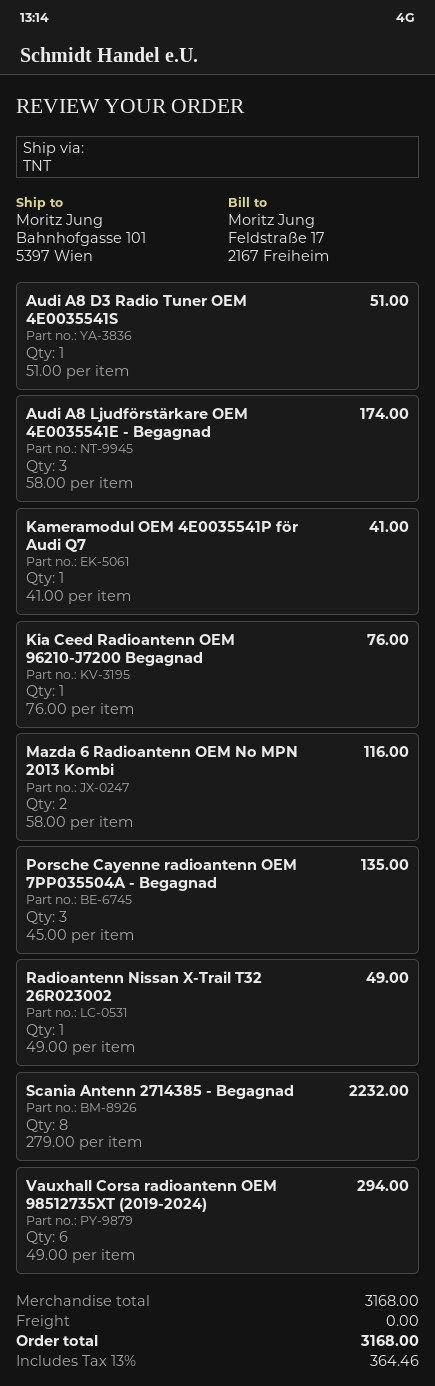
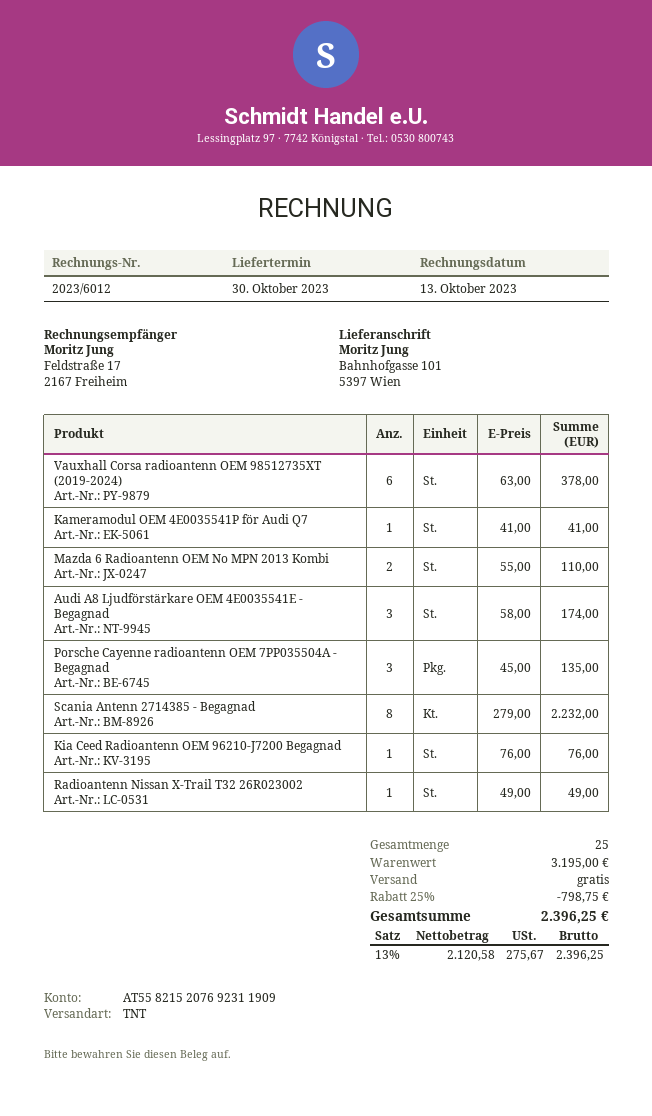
Audi A8 D3 Radio Tuner OEM 4E0035541S: 1 x 51.00 = 51.00 -> none
Mazda 6 Radioantenn OEM No MPN 2013 Kombi: 2 x 58.00 = 116.00 -> 2 x 55.00 = 110.00
Vauxhall Corsa radioantenn OEM 98512735XT (2019-2024): 6 x 49.00 = 294.00 -> 6 x 63.00 = 378.00
subtotal: 3168.00 -> 3195.00
discount: none -> 25% = 798.75
tax: 13% = 364.46 -> 13% = 275.67
total: 3168.00 -> 2396.25

